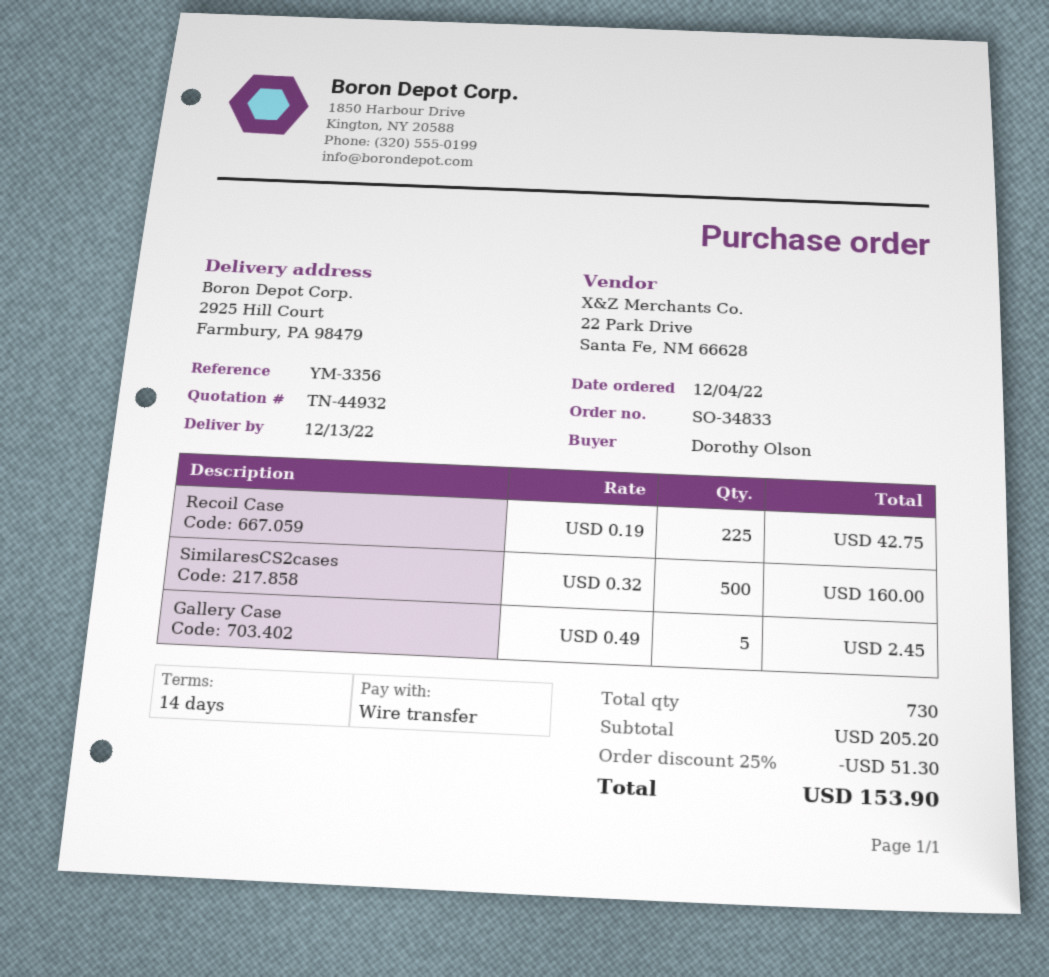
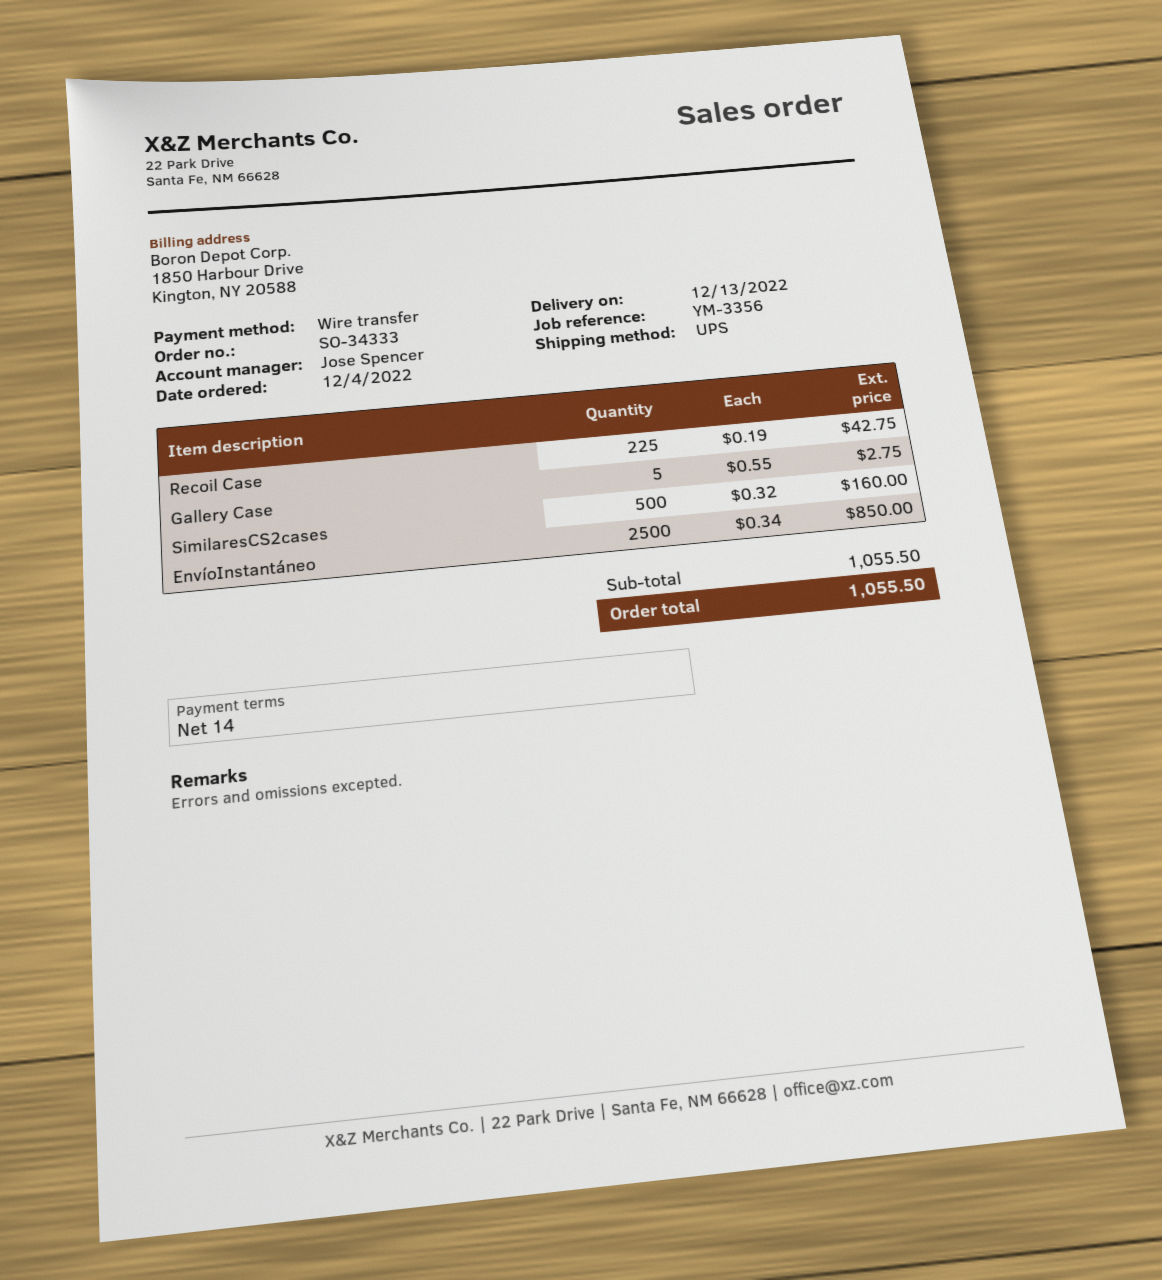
order number: SO-34833 -> SO-34333
Gallery Case: 5 x 0.49 = 2.45 -> 5 x 0.55 = 2.75
EnvíoInstantáneo: none -> 2500 x 0.34 = 850.00
subtotal: 205.20 -> 1055.50
discount: 25% = 51.30 -> none
total: 153.90 -> 1055.50

